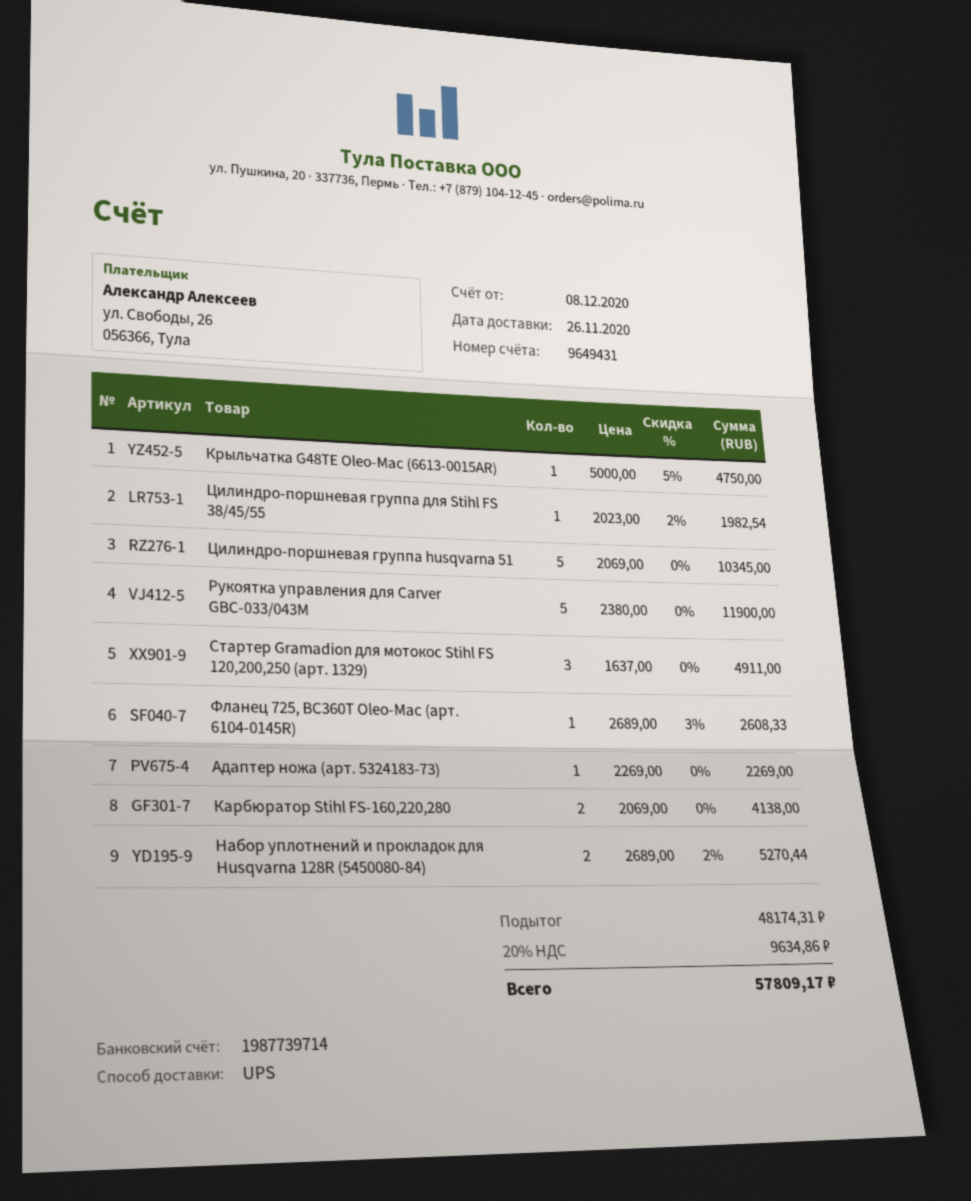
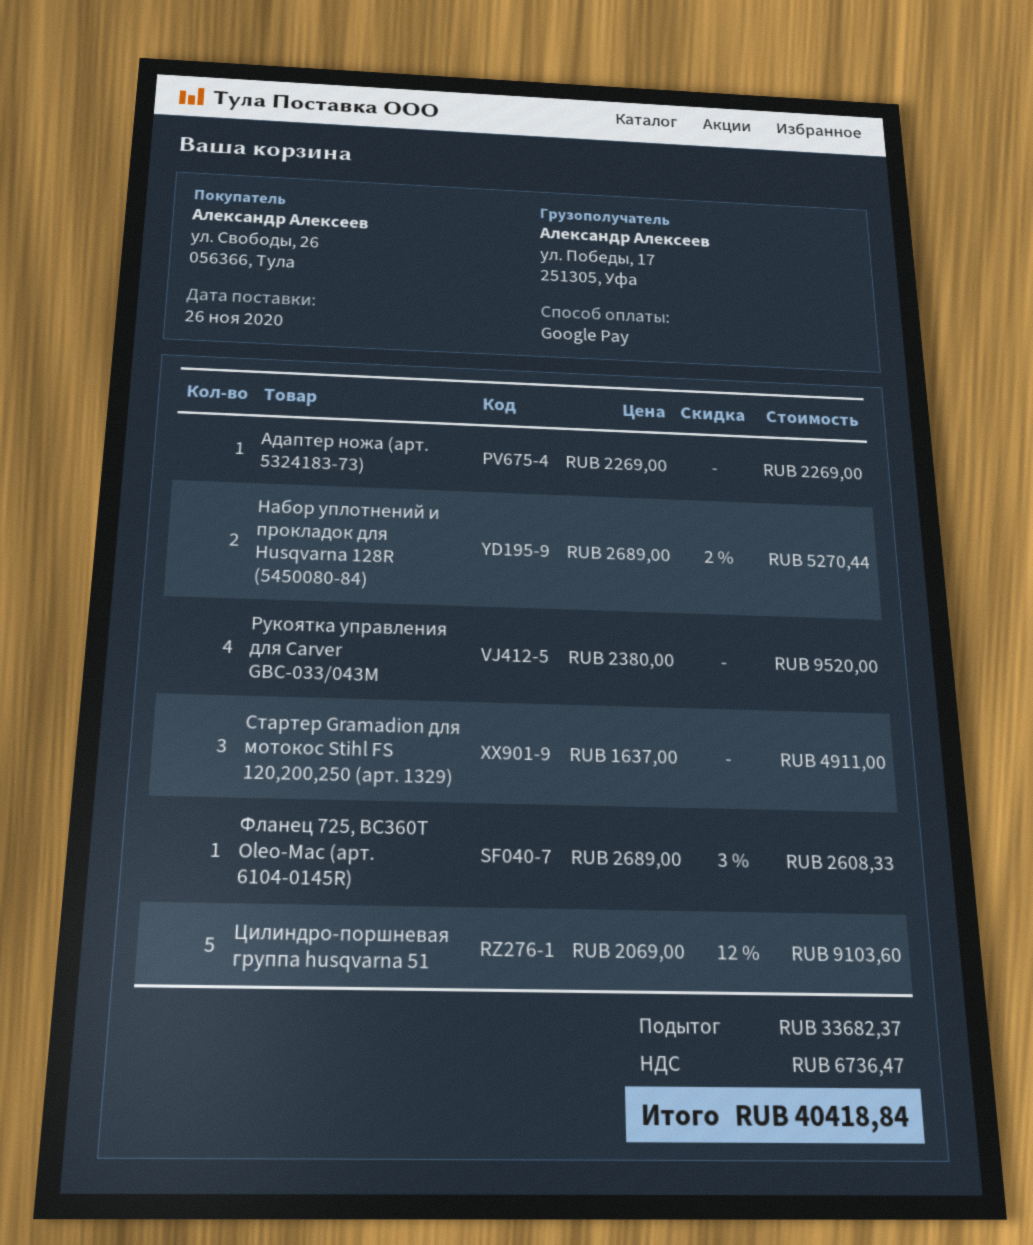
Крыльчатка G48TE Oleo-Mac (6613-0015AR): 1 x 5000.00 - 5% = 4750.00 -> none
Цилиндро-поршневая группа для Stihl FS 38/45/55: 1 x 2023.00 - 2% = 1982.54 -> none
Цилиндро-поршневая группа husqvarna 51: 5 x 2069.00 = 10345.00 -> 5 x 2069.00 - 12% = 9103.60
Рукоятка управления для Carver GBC-033/043М: 5 x 2380.00 = 11900.00 -> 4 x 2380.00 = 9520.00
Карбюратор Stihl FS-160,220,280: 2 x 2069.00 = 4138.00 -> none
subtotal: 48174.31 -> 33682.37
tax: 9634.86 -> 6736.47
total: 57809.17 -> 40418.84

